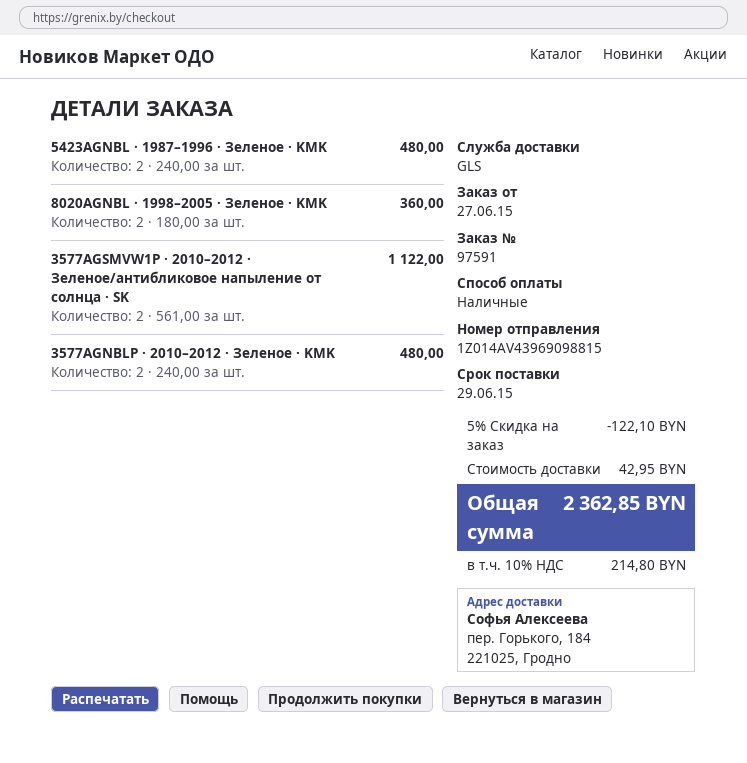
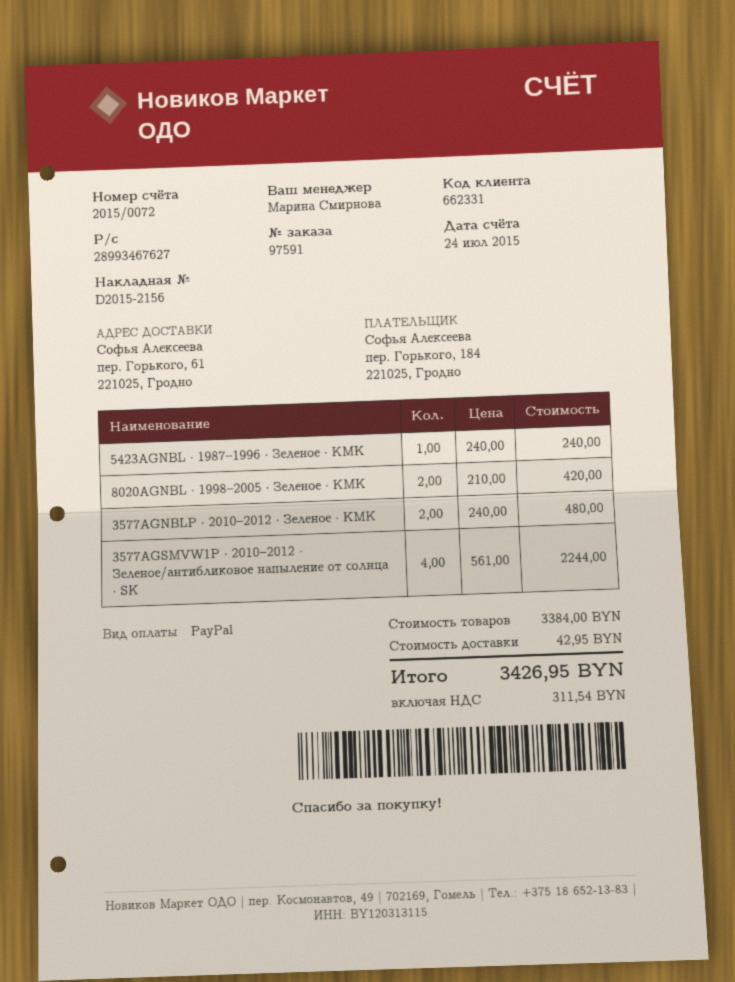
payment method: cash -> PayPal
ship to: пер. Горького, 184, 221025, Гродно -> пер. Горького, 61, 221025, Гродно
5423AGNBL · 1987–1996 · Зеленое · KMK: 2 x 240.00 = 480.00 -> 1 x 240.00 = 240.00
8020AGNBL · 1998–2005 · Зеленое · KMK: 2 x 180.00 = 360.00 -> 2 x 210.00 = 420.00
3577AGSMVW1P · 2010–2012 · Зеленое/антибликовое напыление от солнца · SK: 2 x 561.00 = 1122.00 -> 4 x 561.00 = 2244.00
discount: 5% = 122.10 -> none
tax: 214.80 -> 311.54
total: 2362.85 -> 3426.95

